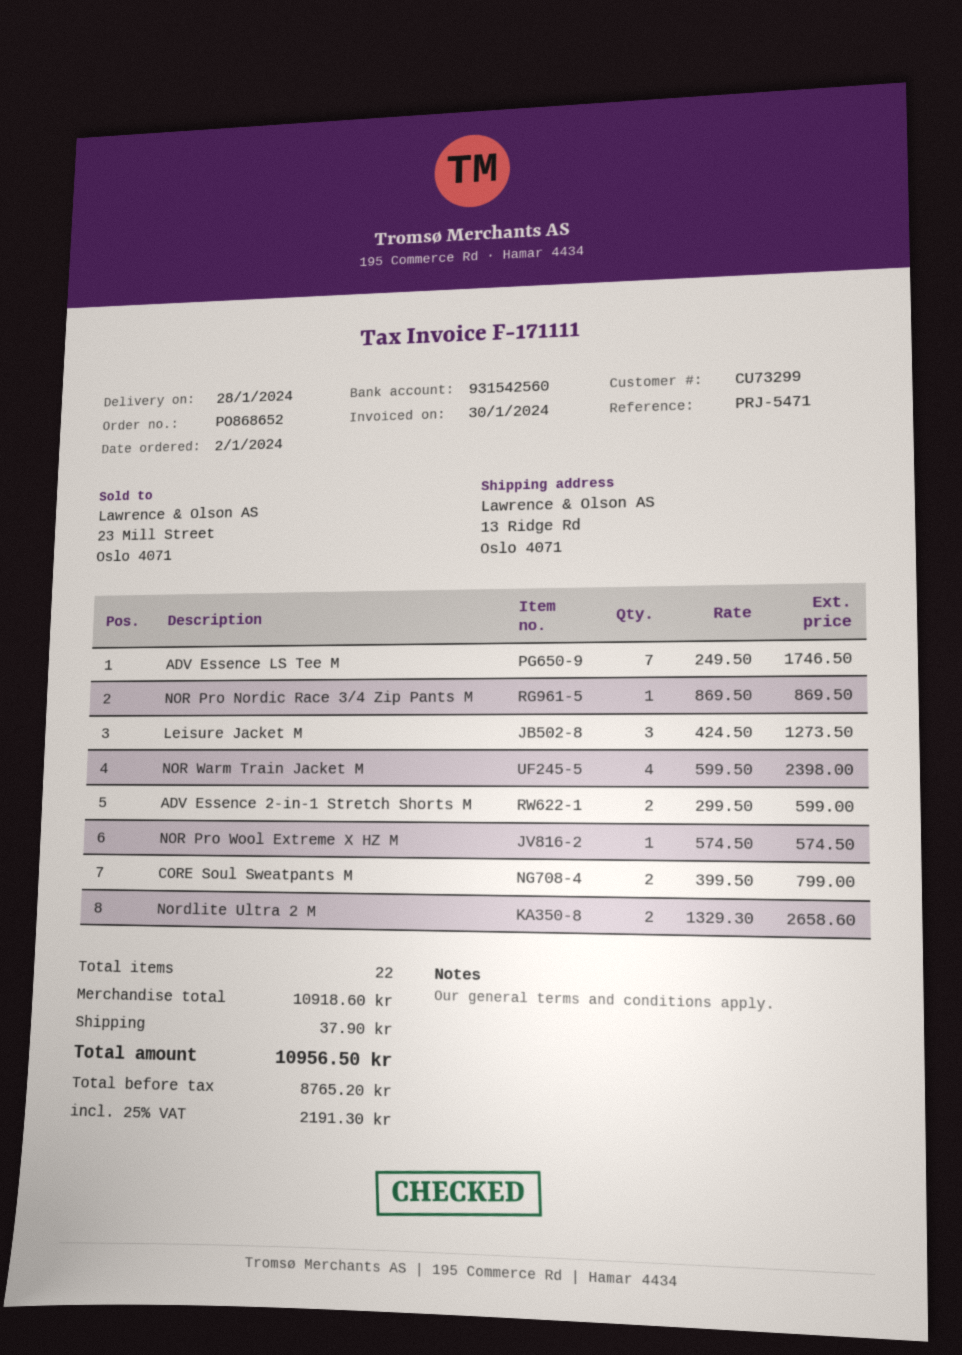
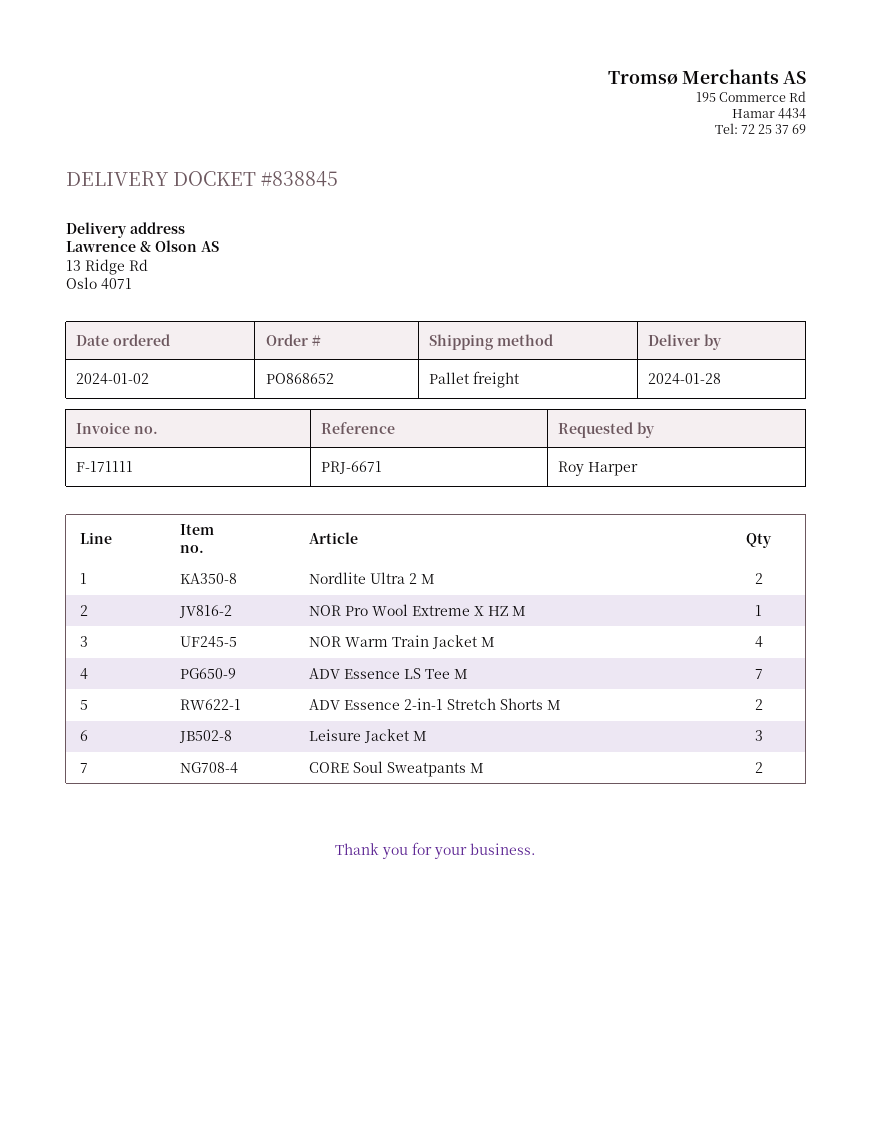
reference: PRJ-5471 -> PRJ-6671
NOR Pro Nordic Race 3/4 Zip Pants M: 1 -> none

